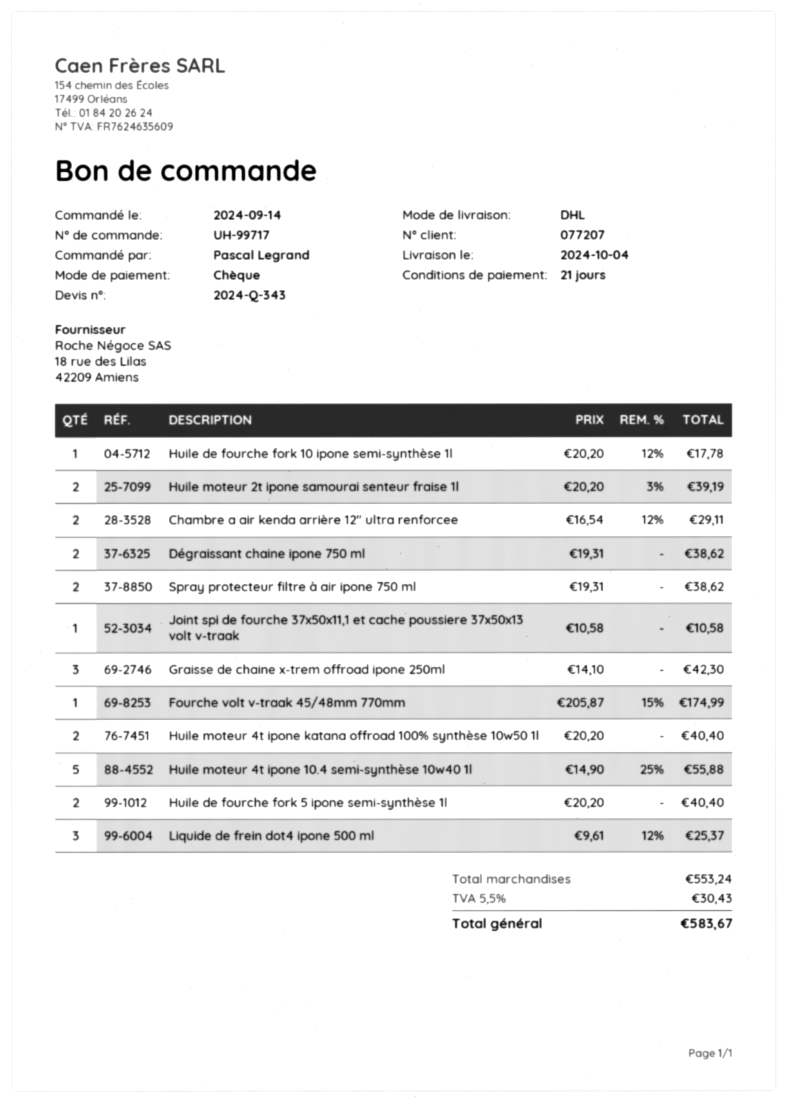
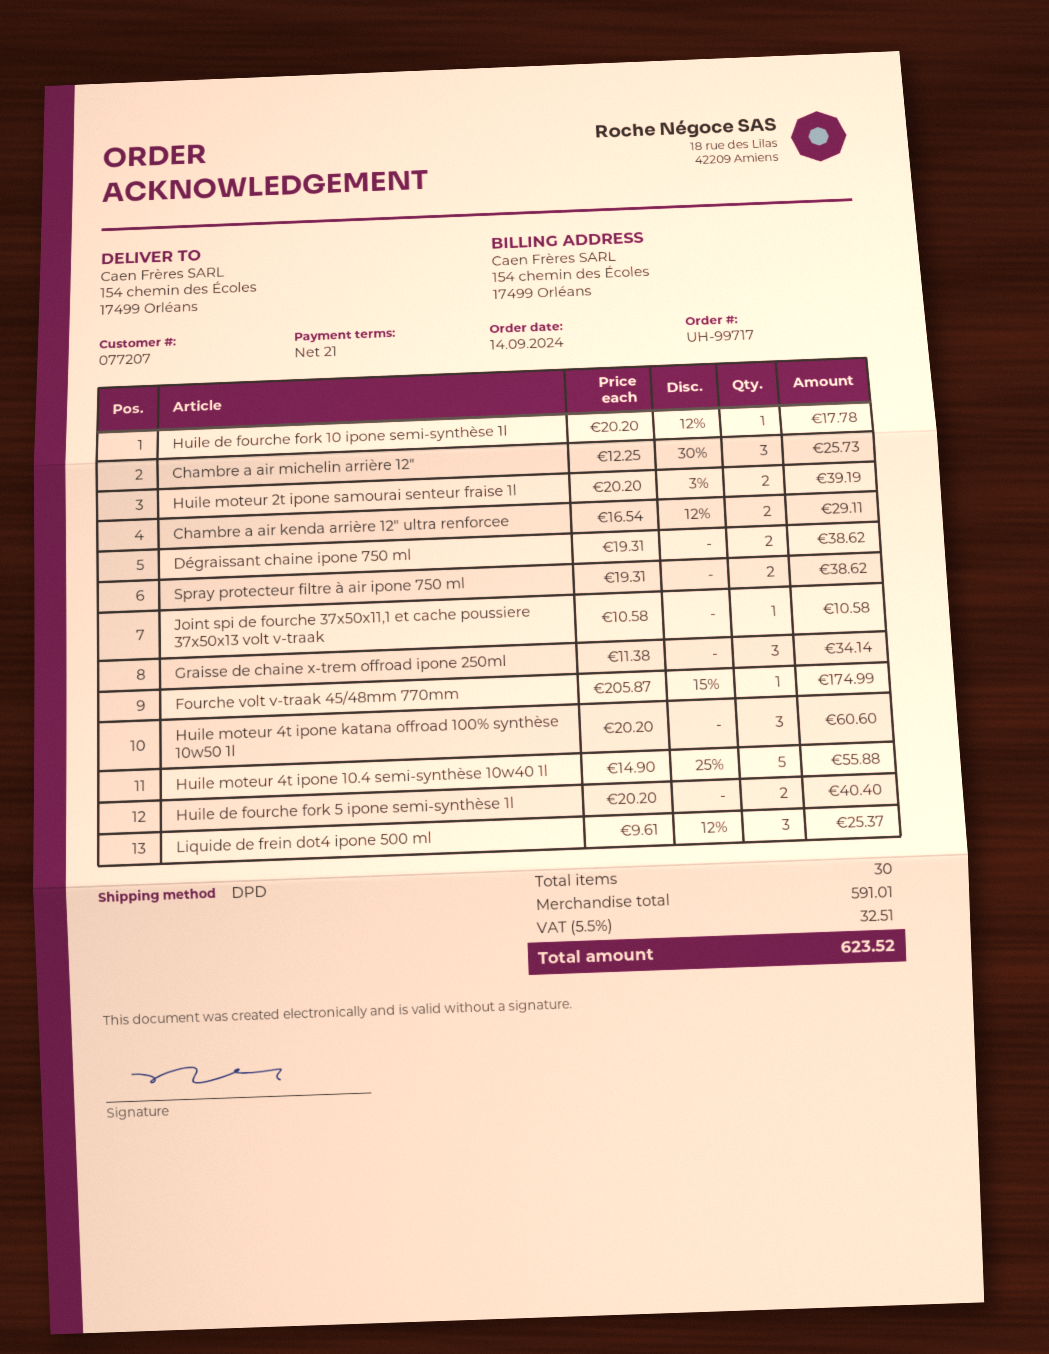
shipping method: DHL -> DPD
Graisse de chaine x-trem offroad ipone 250ml: 3 x 14.10 = 42.30 -> 3 x 11.38 = 34.14
Huile moteur 4t ipone katana offroad 100% synthèse 10w50 1l: 2 x 20.20 = 40.40 -> 3 x 20.20 = 60.60
Chambre a air michelin arrière 12": none -> 3 x 12.25 - 30% = 25.73
subtotal: 553.24 -> 591.01
tax: 5.5% = 30.43 -> 5.5% = 32.51
total: 583.67 -> 623.52

